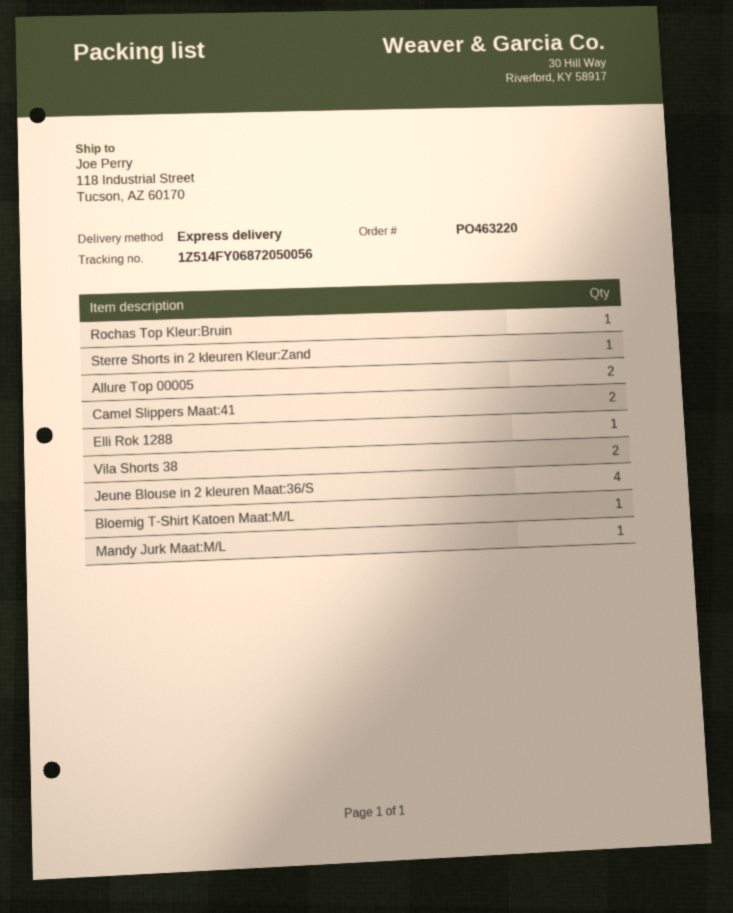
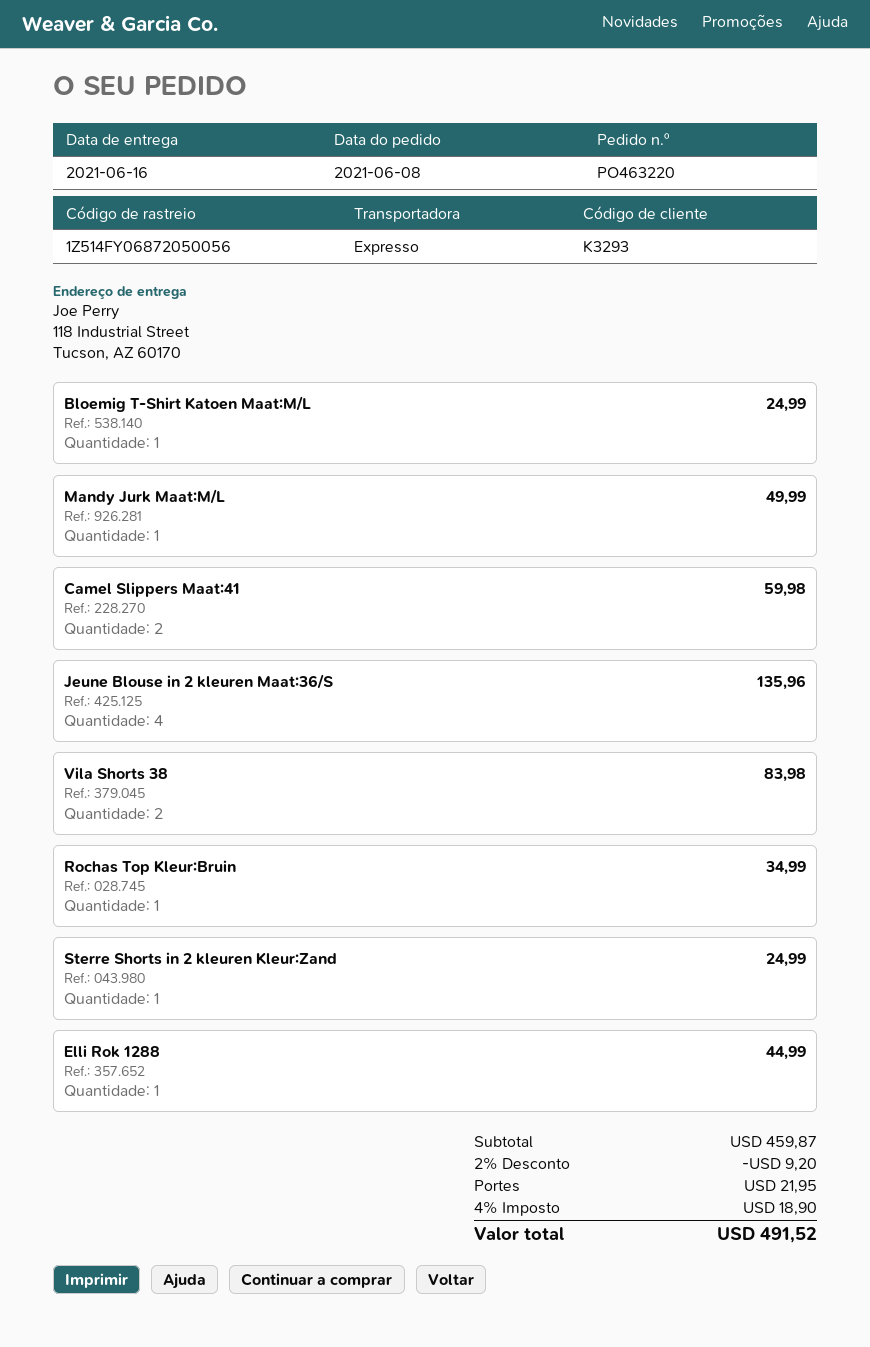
Allure Top 00005: 2 -> none

